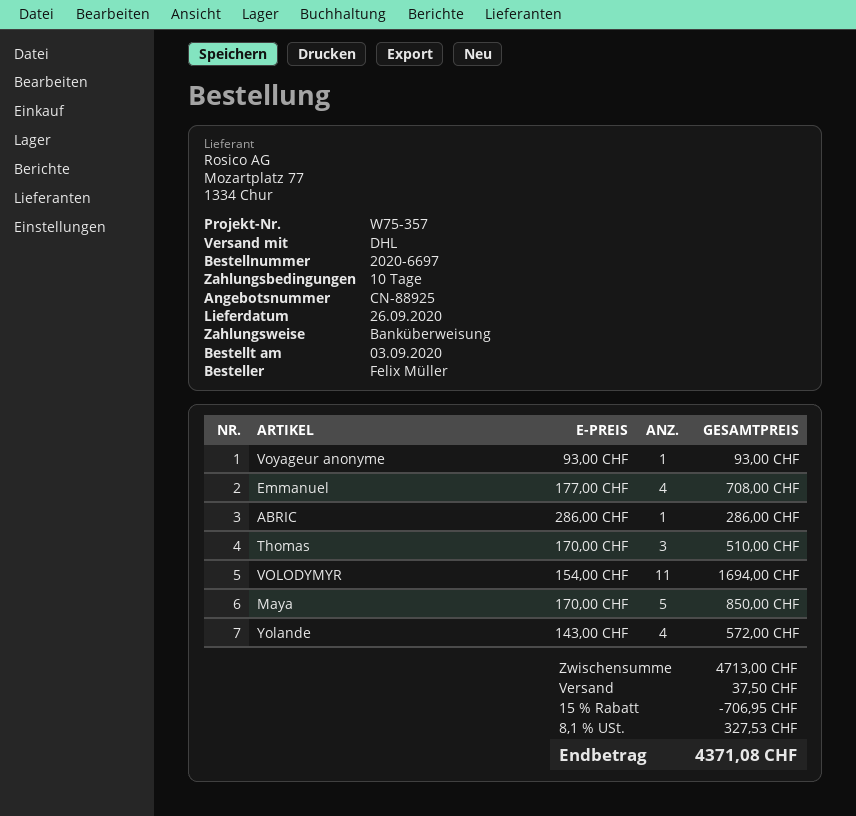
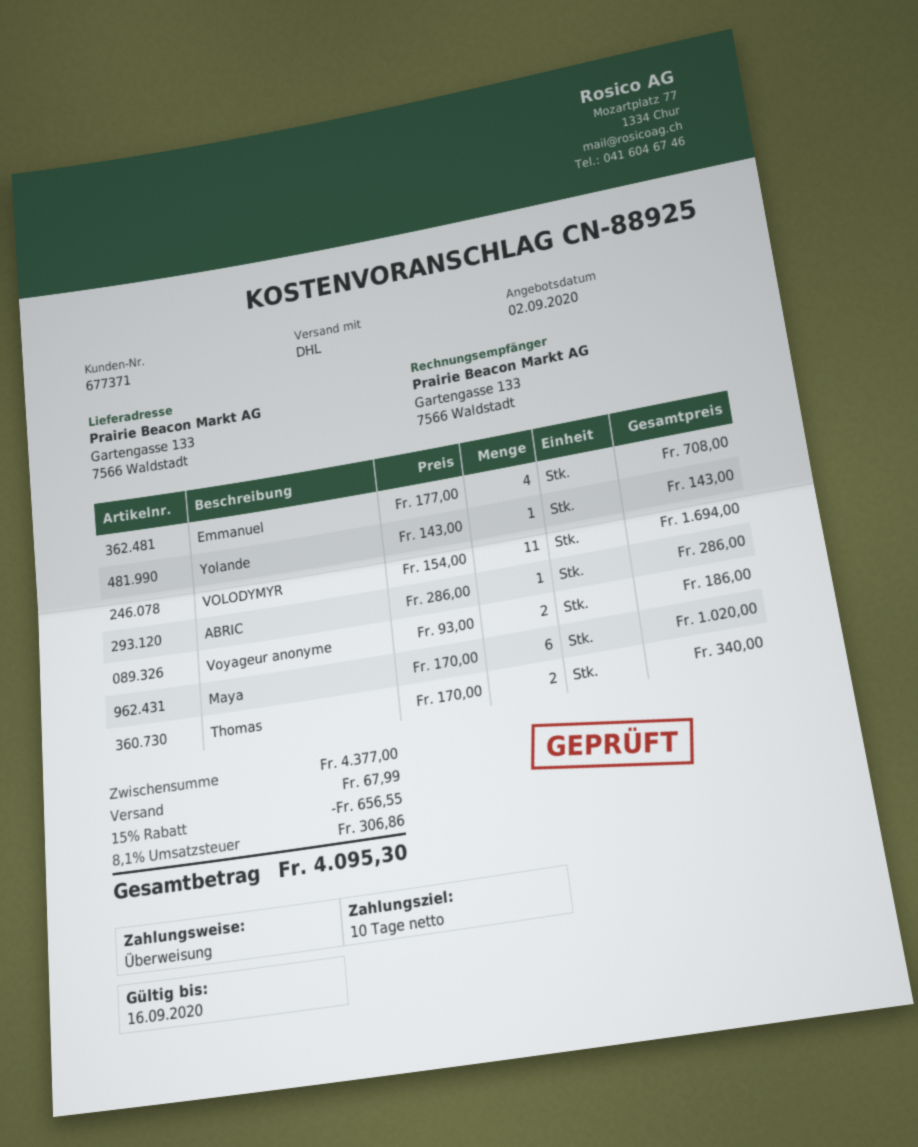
Voyageur anonyme: 1 x 93.00 = 93.00 -> 2 x 93.00 = 186.00
Thomas: 3 x 170.00 = 510.00 -> 2 x 170.00 = 340.00
Maya: 5 x 170.00 = 850.00 -> 6 x 170.00 = 1020.00
Yolande: 4 x 143.00 = 572.00 -> 1 x 143.00 = 143.00
subtotal: 4713.00 -> 4377.00
discount: 15% = 706.95 -> 15% = 656.55
shipping: 37.50 -> 67.99
tax: 8.1% = 327.53 -> 8.1% = 306.86
total: 4371.08 -> 4095.30

